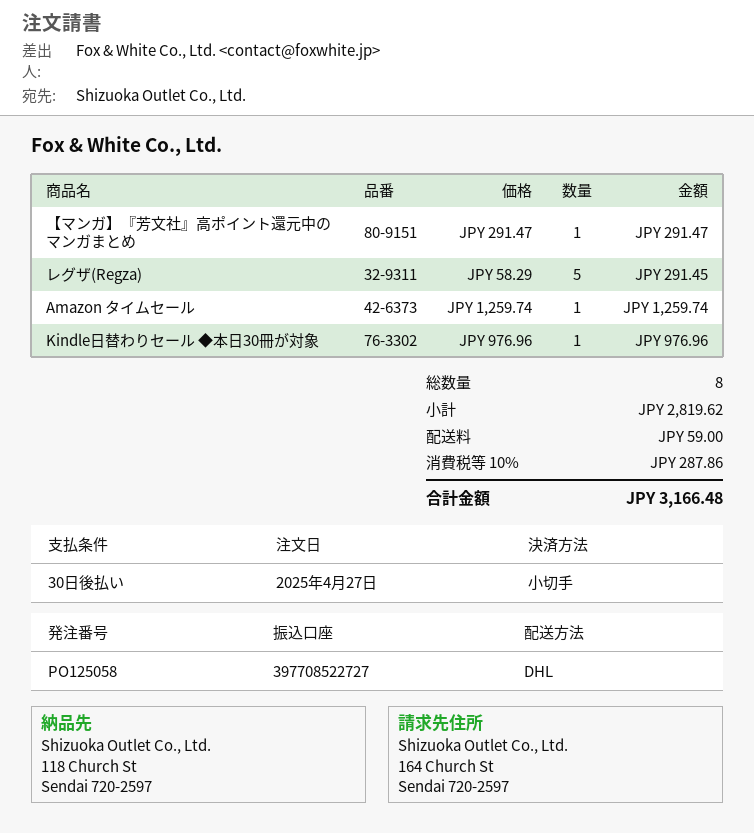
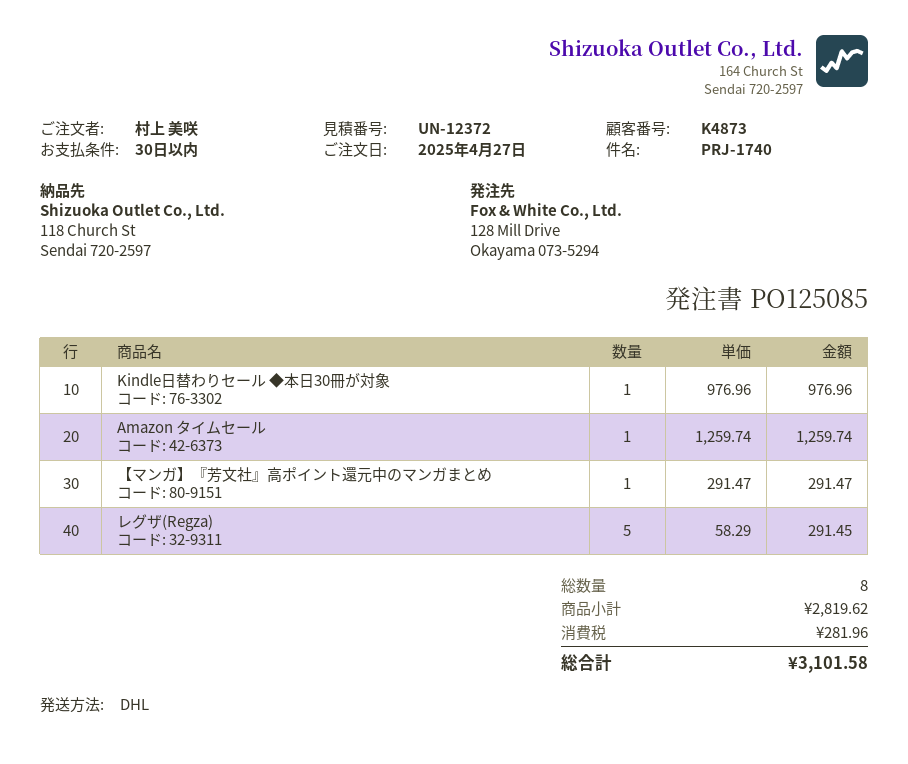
order number: PO125058 -> PO125085
shipping: 59.00 -> none
tax: 287.86 -> 281.96
total: 3166.48 -> 3101.58

